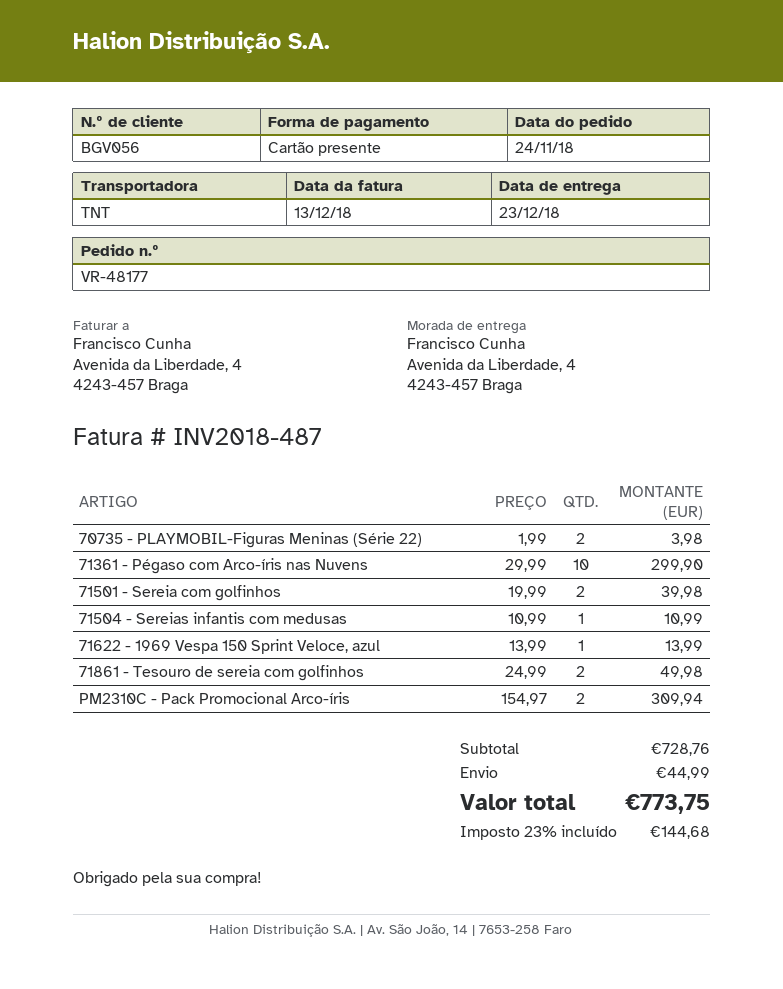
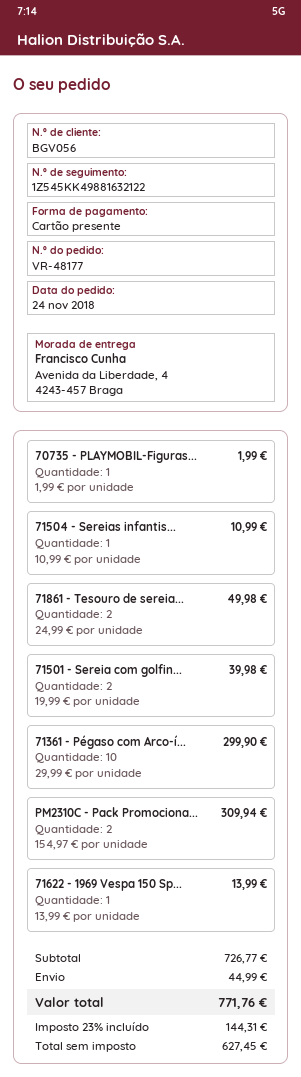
70735 - PLAYMOBIL-Figuras Meninas (Série 22): 2 x 1.99 = 3.98 -> 1 x 1.99 = 1.99
subtotal: 728.76 -> 726.77
tax: 23% = 144.68 -> 23% = 144.31
total: 773.75 -> 771.76

